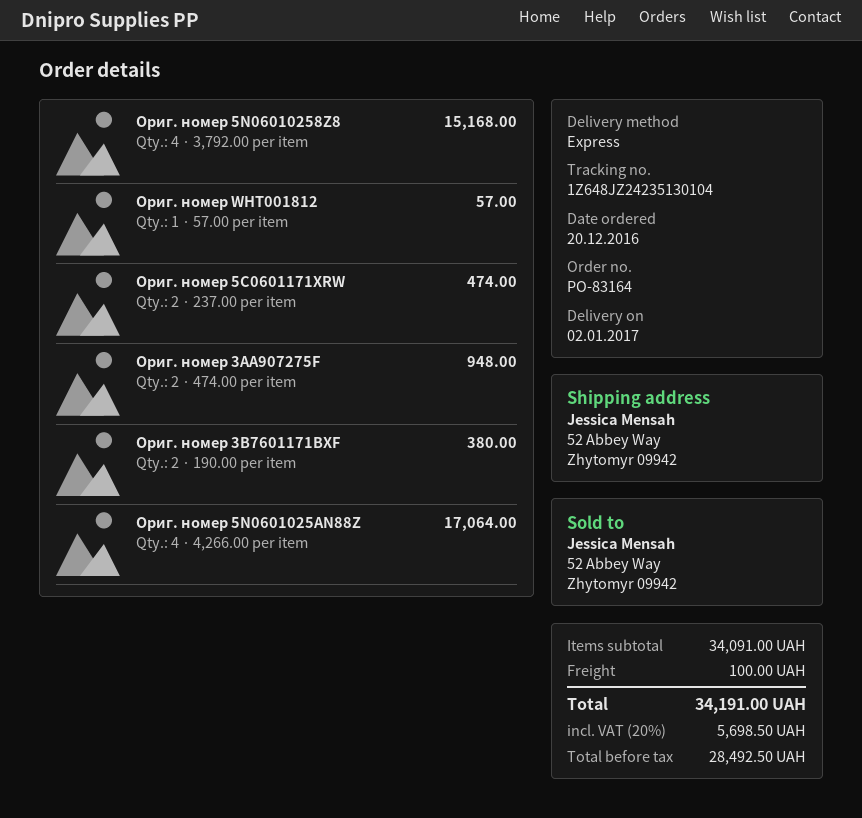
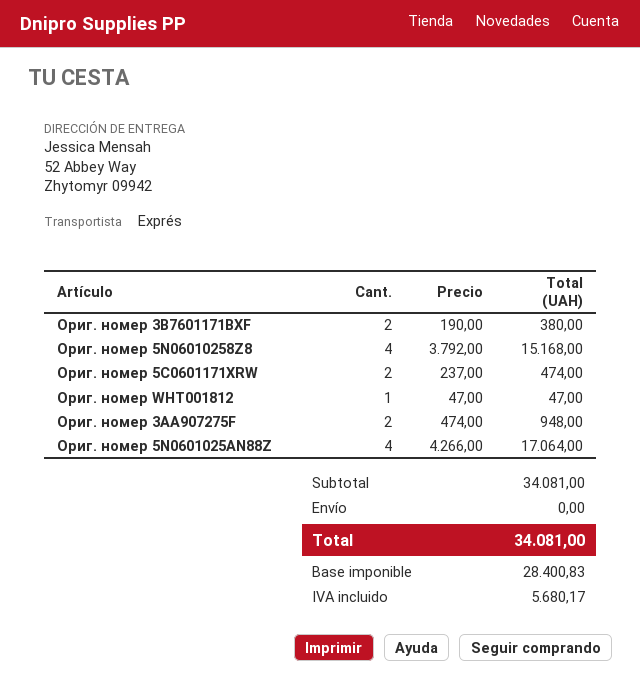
Ориг. номер WHT001812: 1 x 57.00 = 57.00 -> 1 x 47.00 = 47.00
subtotal: 34091.00 -> 34081.00
shipping: 100.00 -> 0.00
net: 28492.50 -> 28400.83
tax: 5698.50 -> 5680.17
total: 34191.00 -> 34081.00

